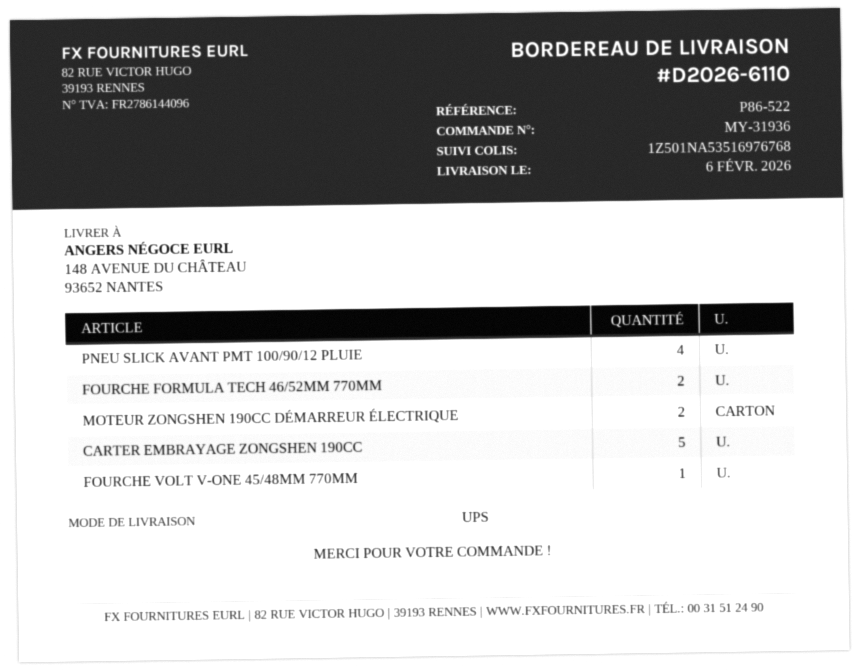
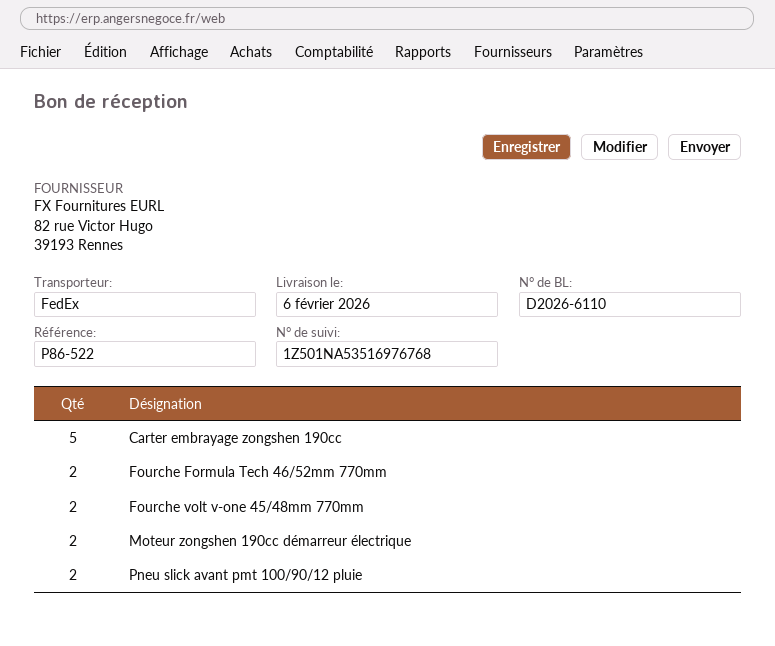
shipping method: UPS -> FedEx
PNEU SLICK AVANT PMT 100/90/12 PLUIE: 4 -> 2
FOURCHE VOLT V-ONE 45/48MM 770MM: 1 -> 2

